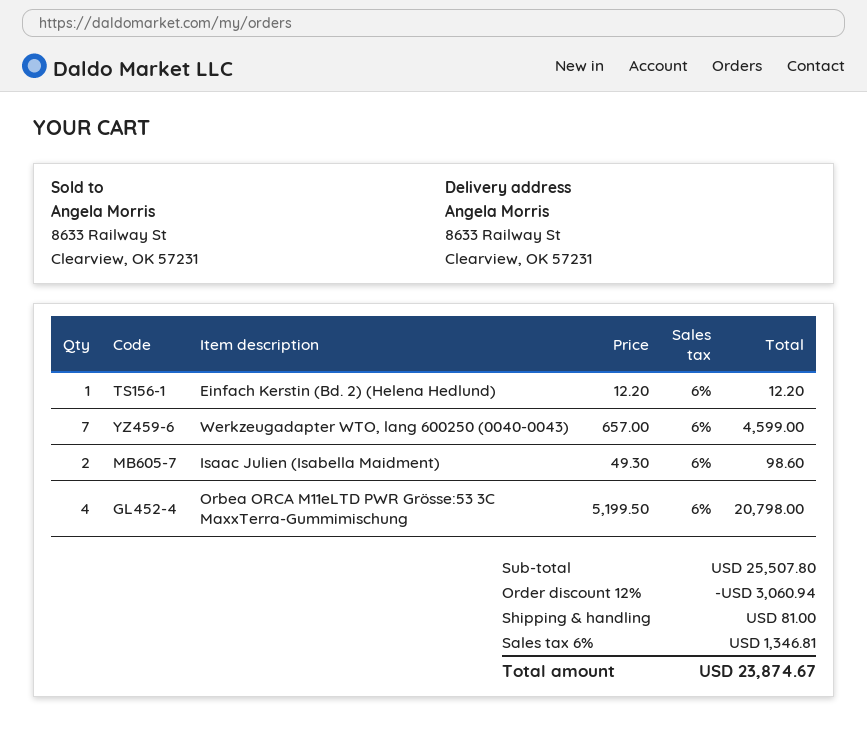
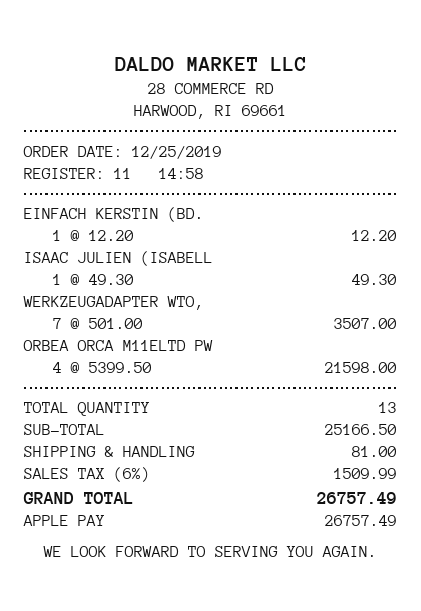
Werkzeugadapter WTO, lang 600250 (0040-0043): 7 x 657.00 = 4599.00 -> 7 x 501.00 = 3507.00
Isaac Julien (Isabella Maidment): 2 x 49.30 = 98.60 -> 1 x 49.30 = 49.30
Orbea ORCA M11eLTD PWR Grösse:53 3C MaxxTerra-Gummimischung: 4 x 5199.50 = 20798.00 -> 4 x 5399.50 = 21598.00
subtotal: 25507.80 -> 25166.50
discount: 12% = 3060.94 -> none
tax: 6% = 1346.81 -> 6% = 1509.99
total: 23874.67 -> 26757.49

